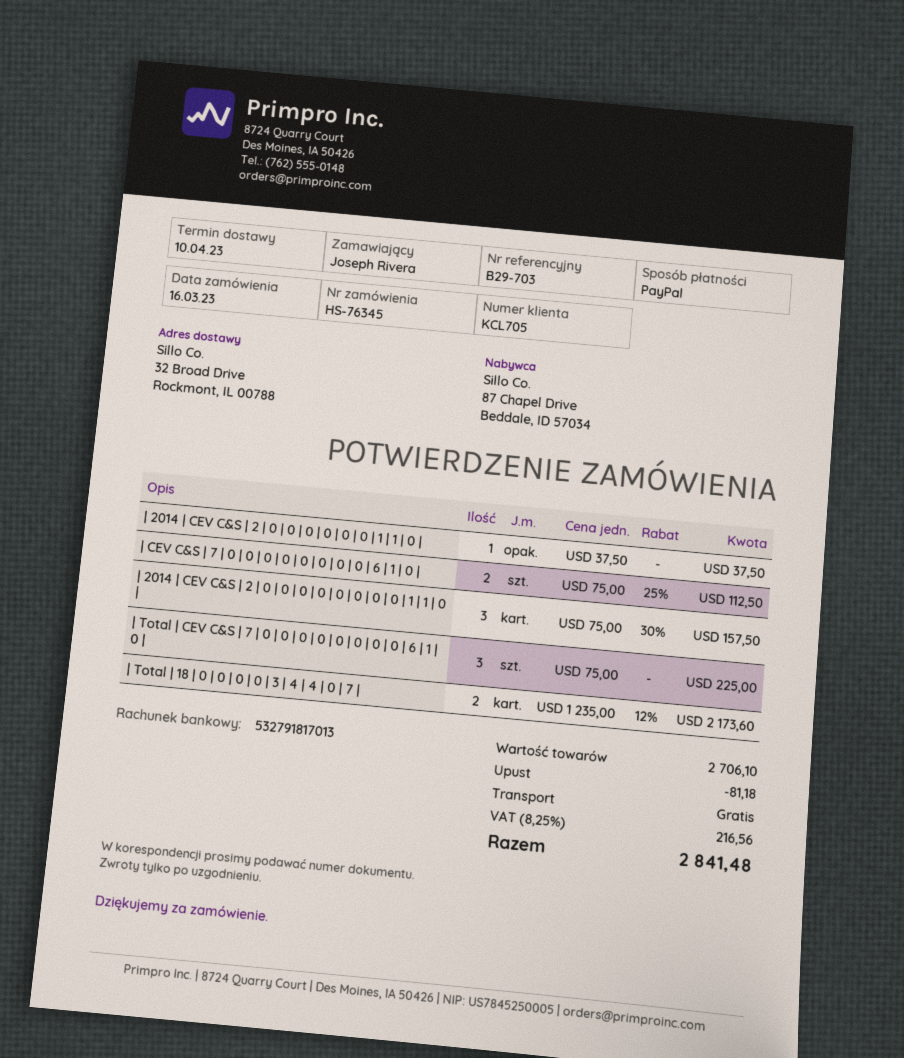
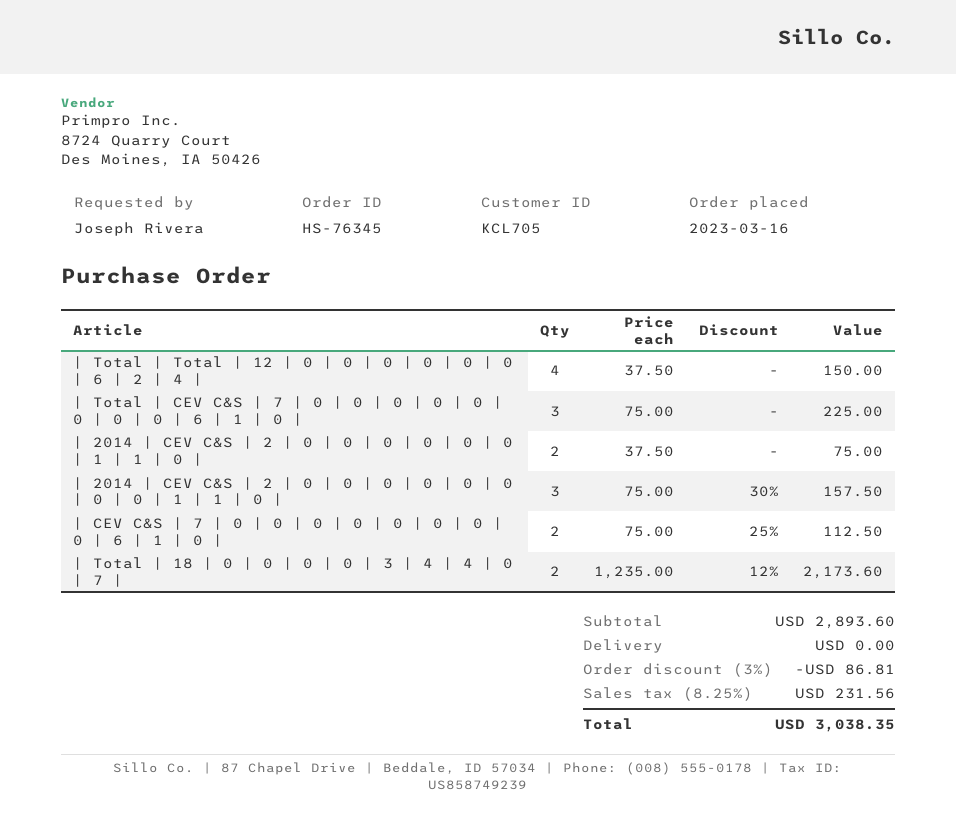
| 2014 | CEV C&S | 2 | 0 | 0 | 0 | 0 | 0 | 0 | 1 | 1 | 0 |: 1 x 37.50 = 37.50 -> 2 x 37.50 = 75.00
| Total | Total | 12 | 0 | 0 | 0 | 0 | 0 | 0 | 6 | 2 | 4 |: none -> 4 x 37.50 = 150.00
subtotal: 2706.10 -> 2893.60
discount: 81.18 -> 86.81
tax: 8.25% = 216.56 -> 8.25% = 231.56
total: 2841.48 -> 3038.35

